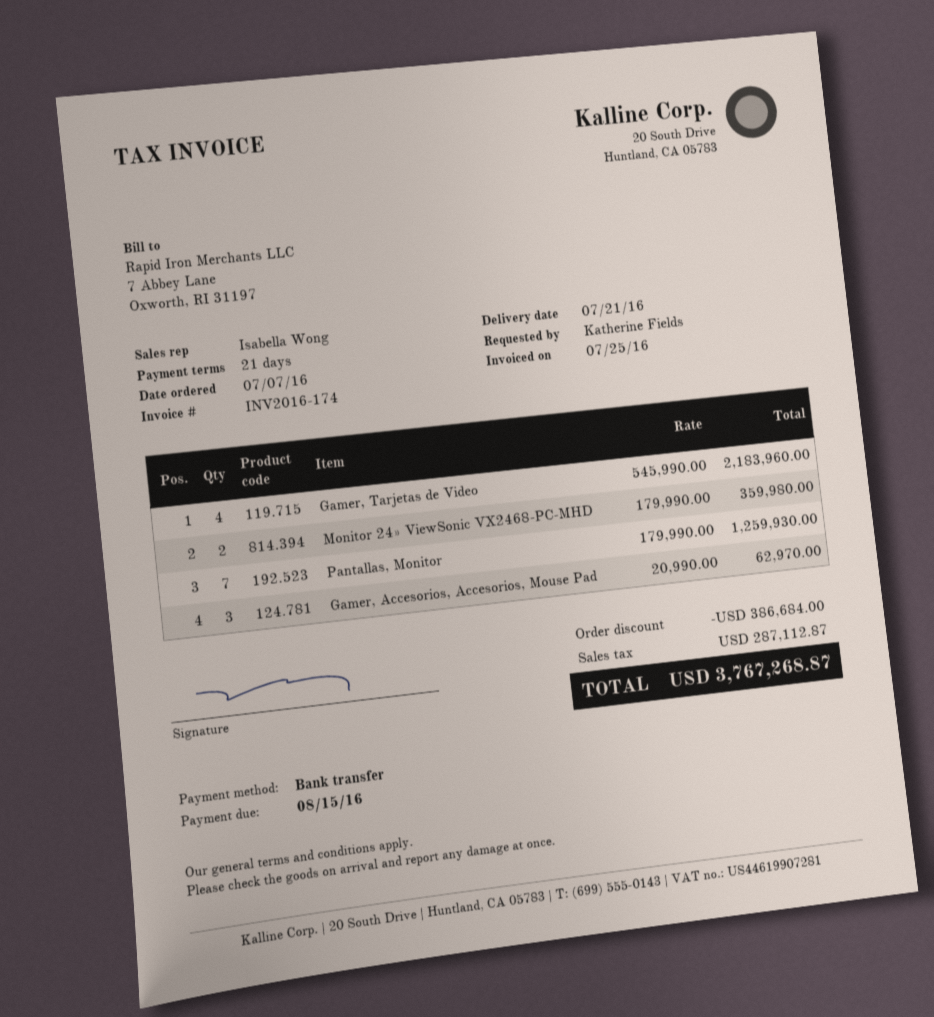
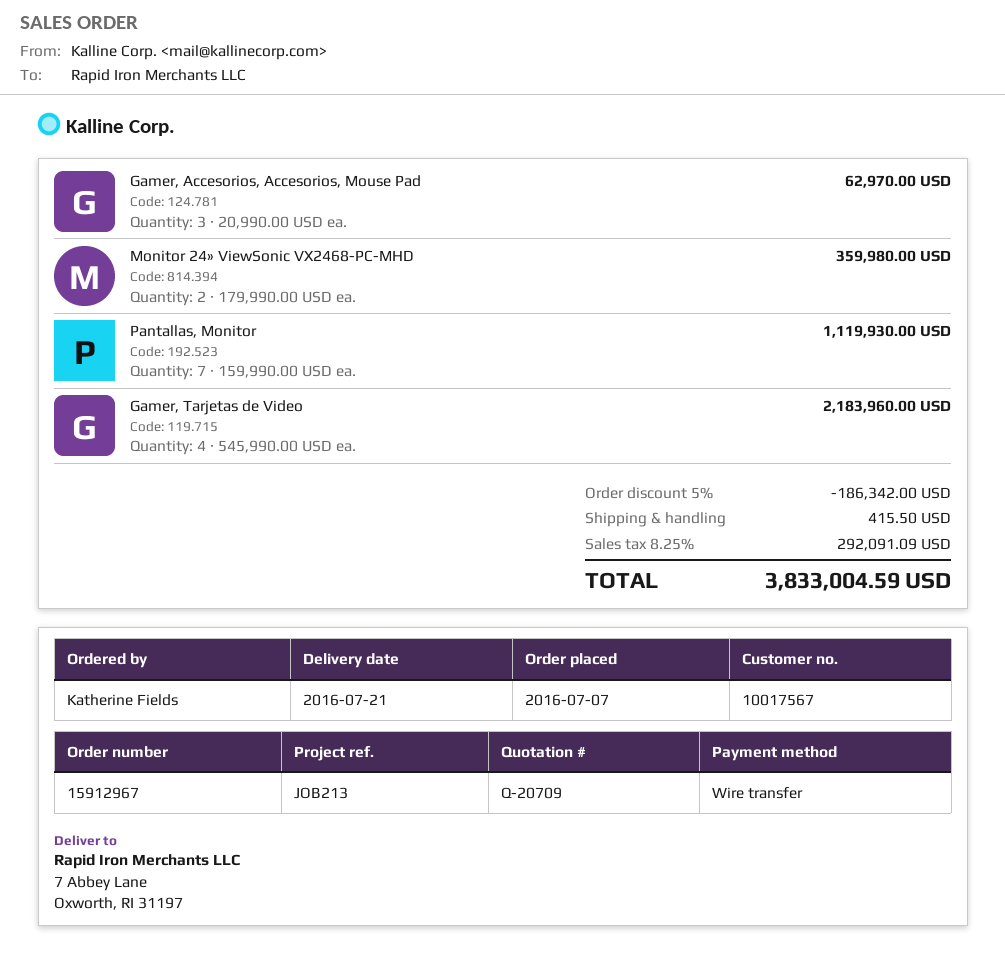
Pantallas, Monitor: 7 x 179990.00 = 1259930.00 -> 7 x 159990.00 = 1119930.00
discount: 386684.00 -> 186342.00
shipping: none -> 415.50
tax: 287112.87 -> 292091.09
total: 3767268.87 -> 3833004.59

